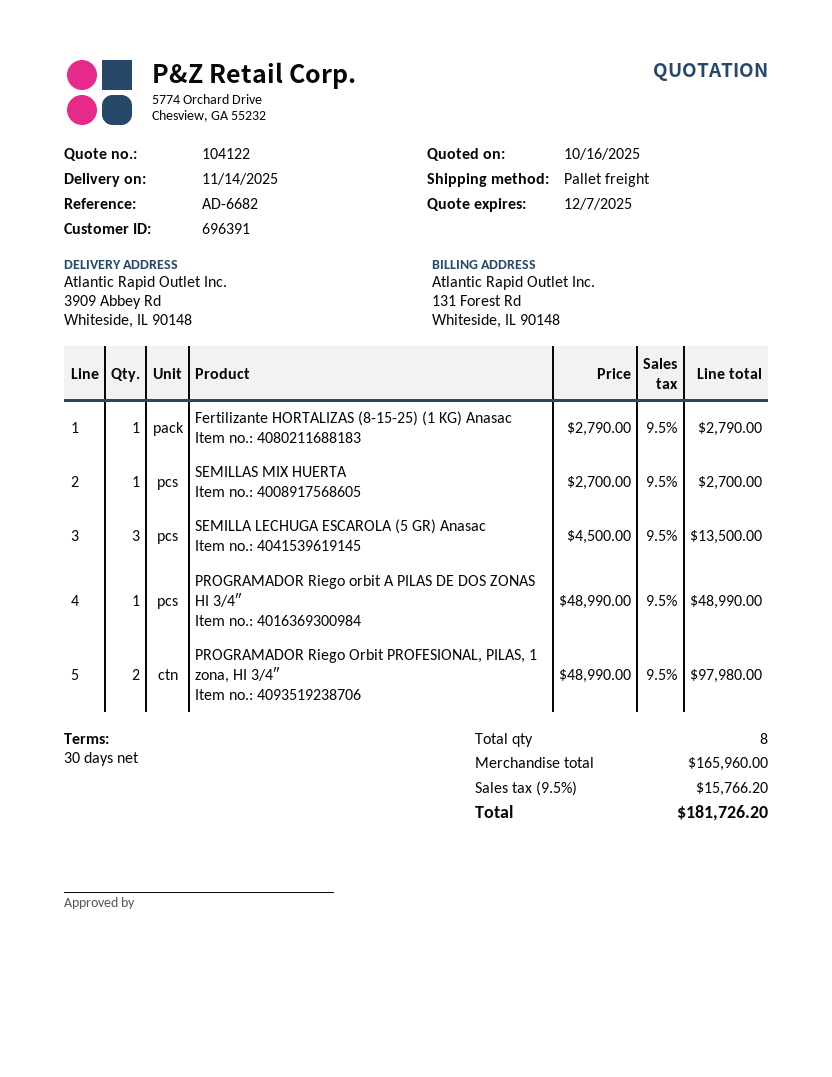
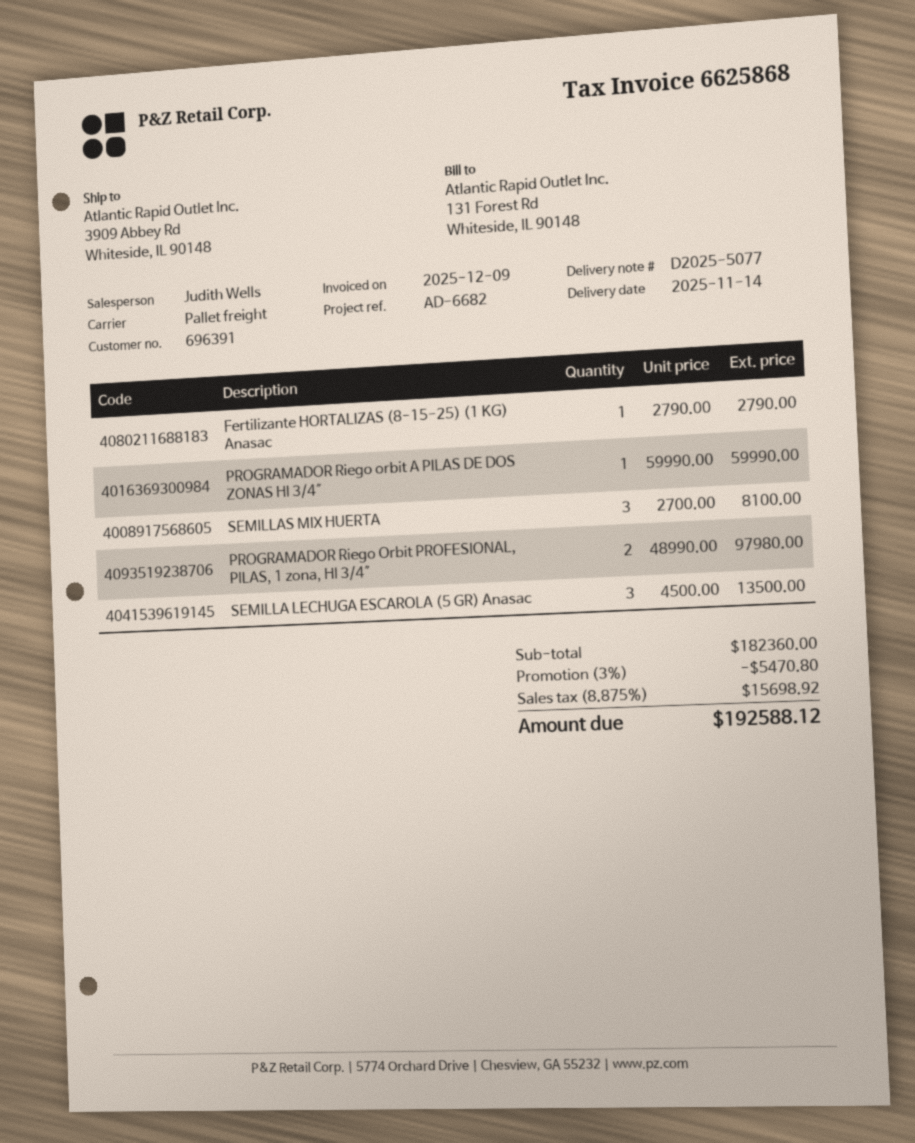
SEMILLAS MIX HUERTA: 1 x 2700.00 = 2700.00 -> 3 x 2700.00 = 8100.00
PROGRAMADOR Riego orbit A PILAS DE DOS ZONAS HI 3/4″: 1 x 48990.00 = 48990.00 -> 1 x 59990.00 = 59990.00
subtotal: 165960.00 -> 182360.00
discount: none -> 3% = 5470.80
tax: 9.5% = 15766.20 -> 8.875% = 15698.92
total: 181726.20 -> 192588.12

